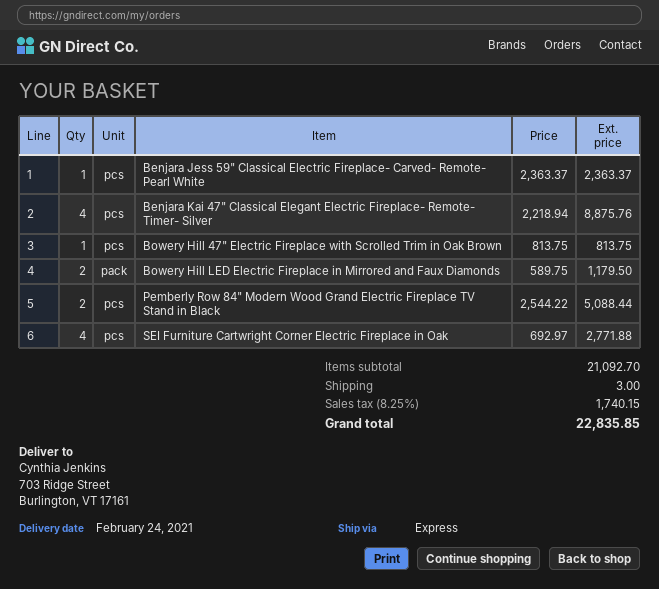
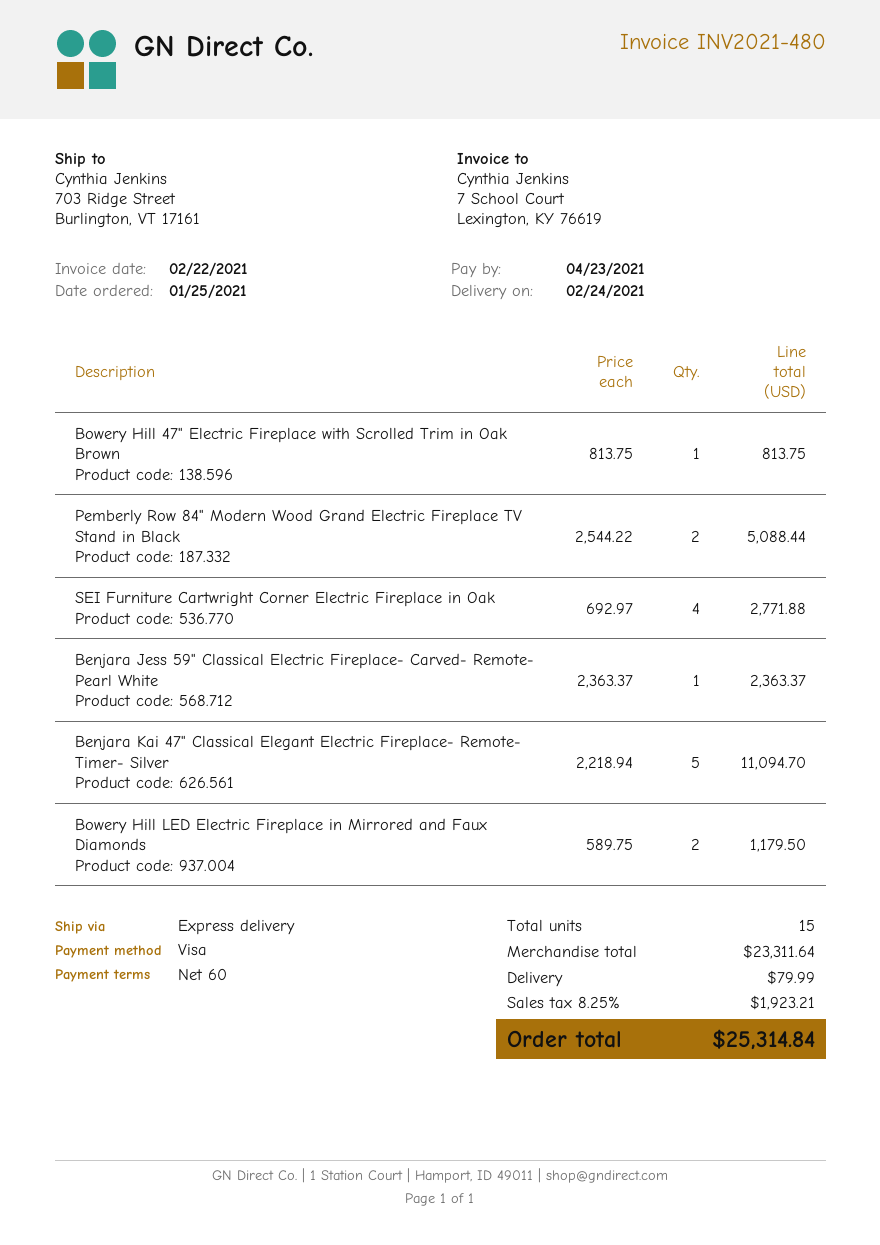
Benjara Kai 47" Classical Elegant Electric Fireplace- Remote- Timer- Silver: 4 x 2218.94 = 8875.76 -> 5 x 2218.94 = 11094.70
subtotal: 21092.70 -> 23311.64
shipping: 3.00 -> 79.99
tax: 8.25% = 1740.15 -> 8.25% = 1923.21
total: 22835.85 -> 25314.84

